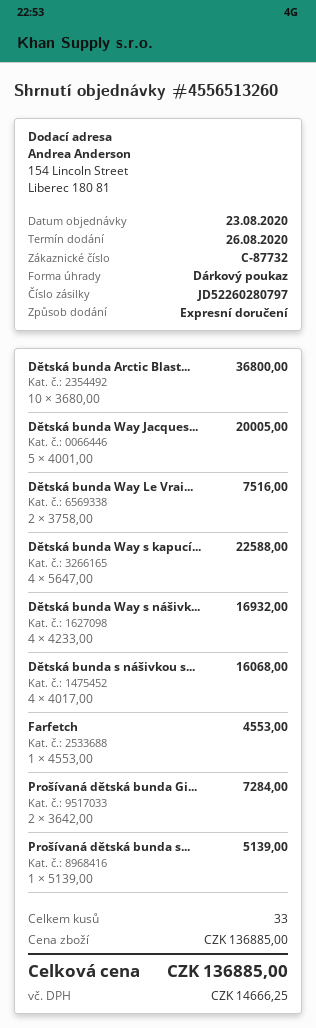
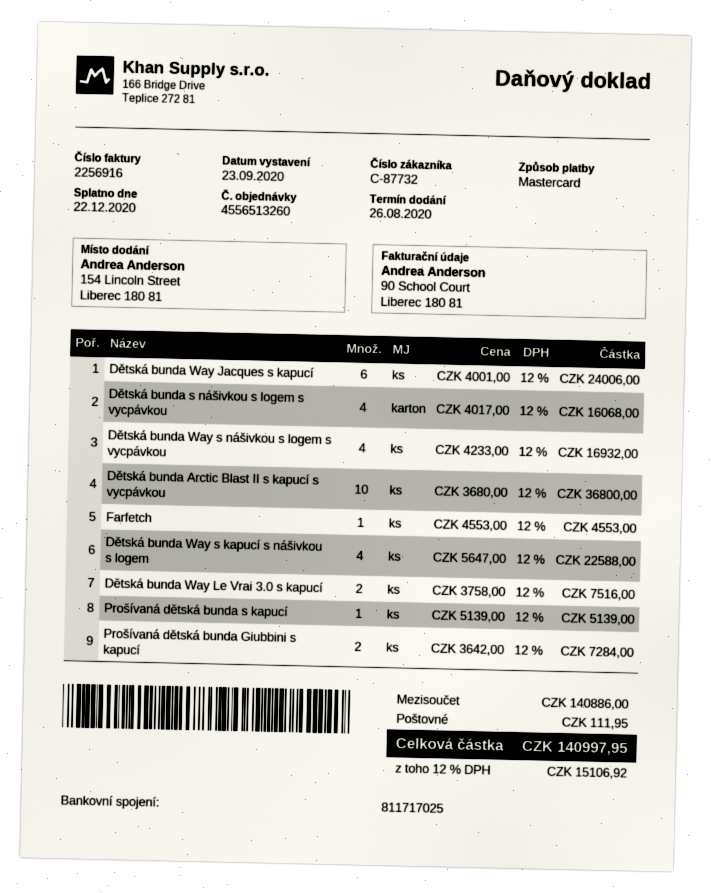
payment method: gift card -> Mastercard
Dětská bunda Way Jacques...: 5 x 4001.00 = 20005.00 -> 6 x 4001.00 = 24006.00
subtotal: 136885.00 -> 140886.00
shipping: none -> 111.95
tax: 14666.25 -> 15106.92
total: 136885.00 -> 140997.95

